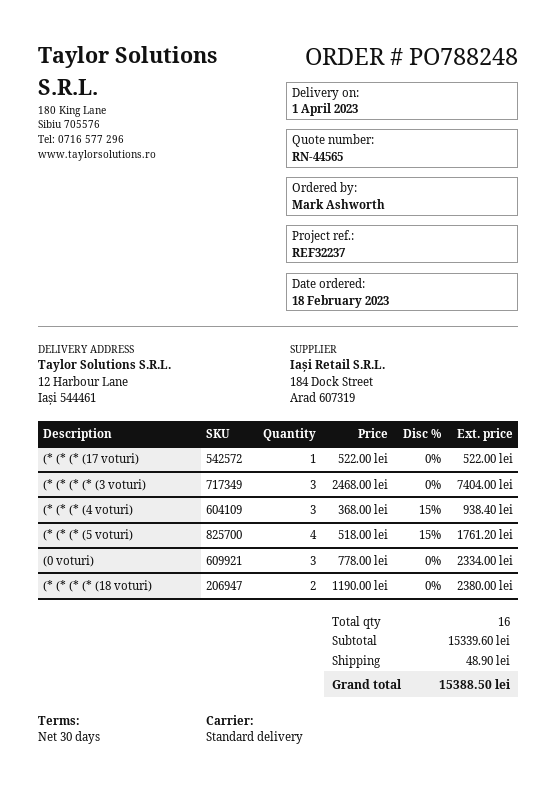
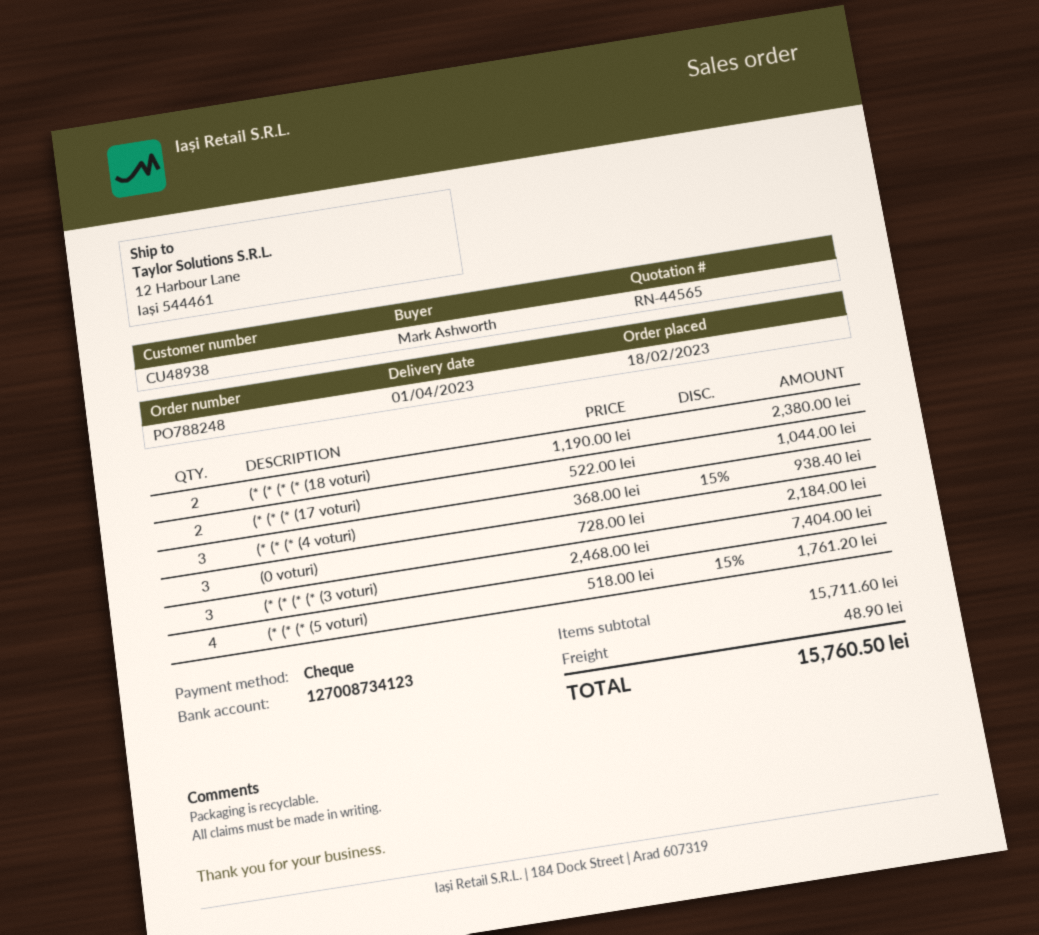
(* (* (* (17 voturi): 1 x 522.00 = 522.00 -> 2 x 522.00 = 1044.00
(0 voturi): 3 x 778.00 = 2334.00 -> 3 x 728.00 = 2184.00
subtotal: 15339.60 -> 15711.60
total: 15388.50 -> 15760.50

